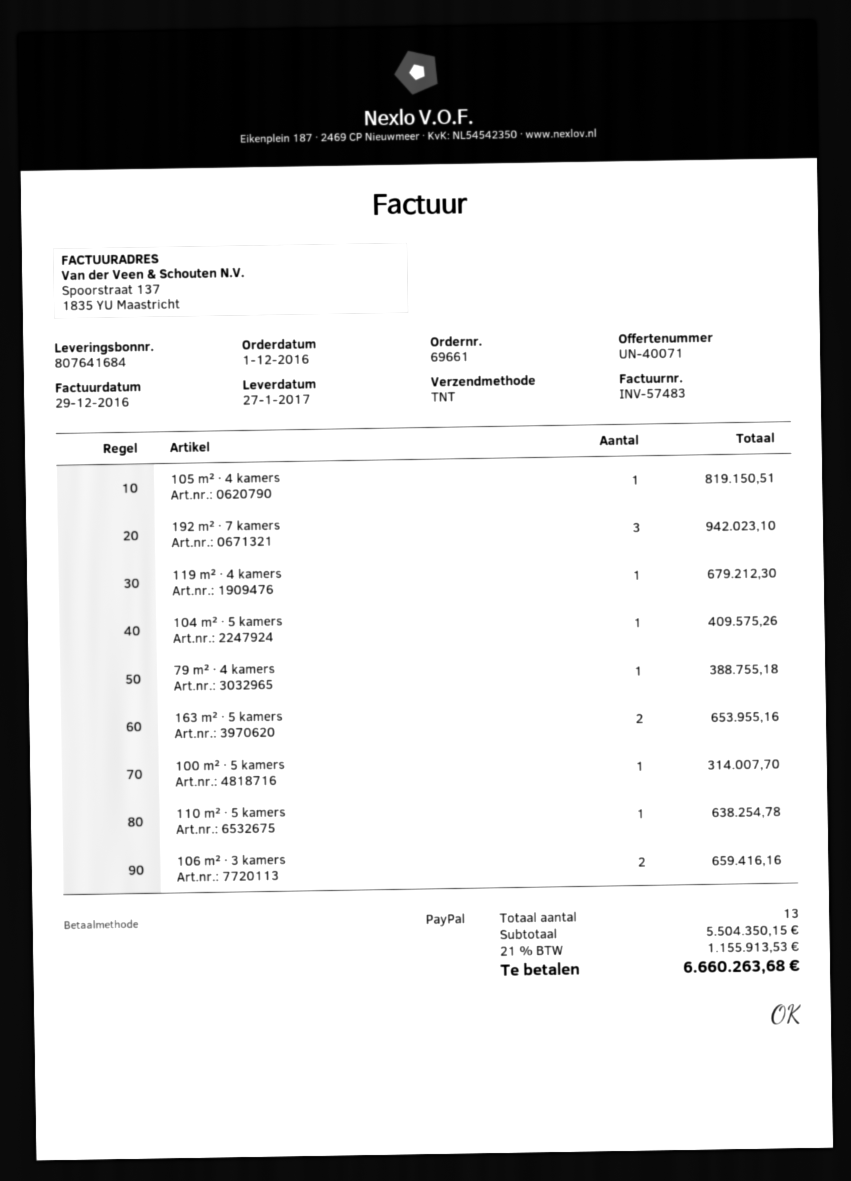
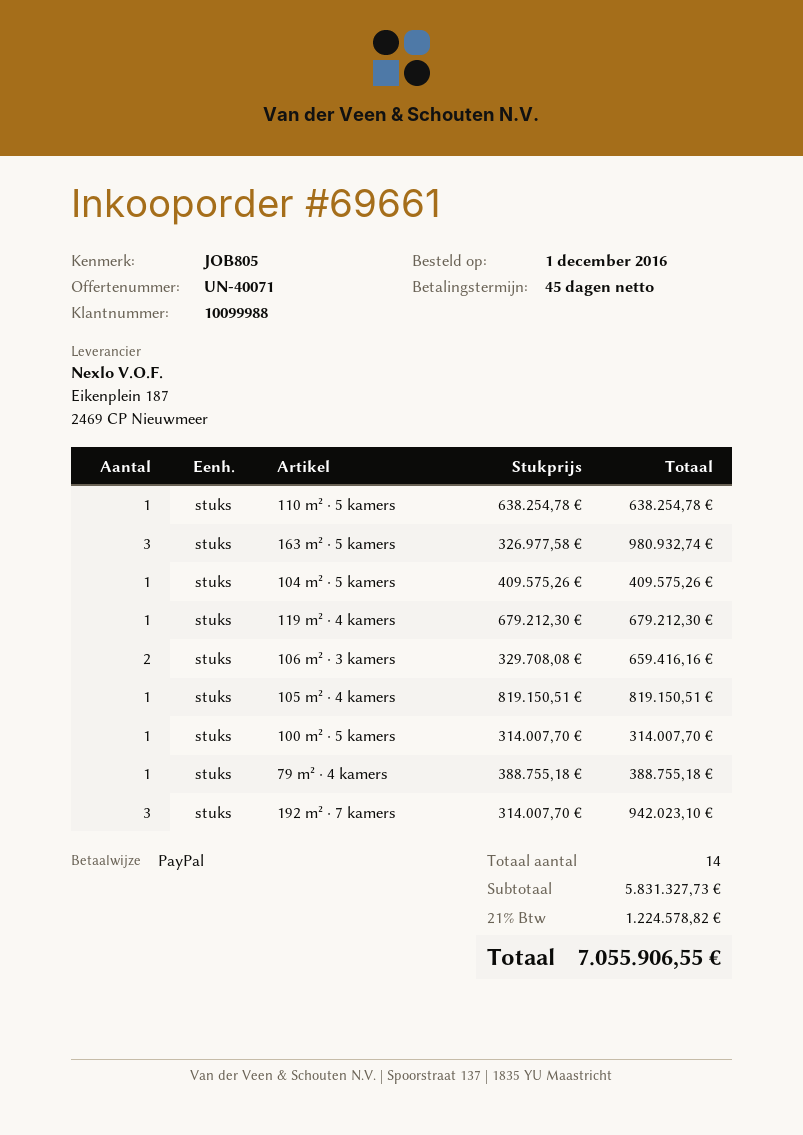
163 m² · 5 kamers: 2 for 653955.16 -> 3 for 980932.74
total quantity: 13 -> 14
subtotal: 5504350.15 -> 5831327.73
tax: 21% = 1155913.53 -> 21% = 1224578.82
total: 6660263.68 -> 7055906.55

